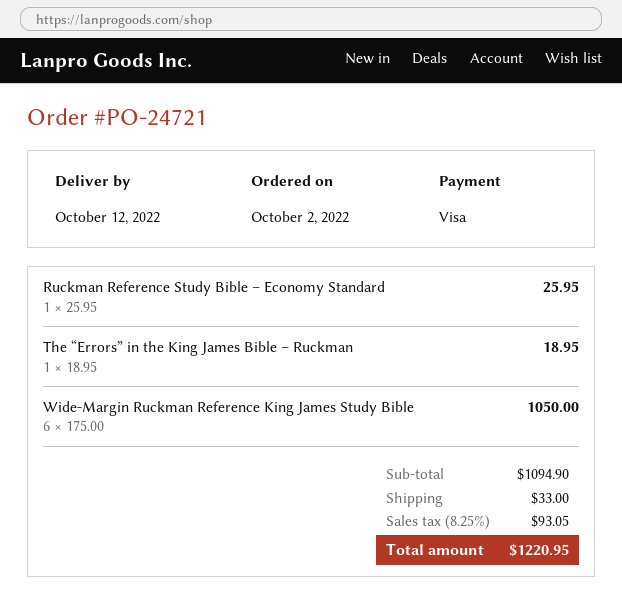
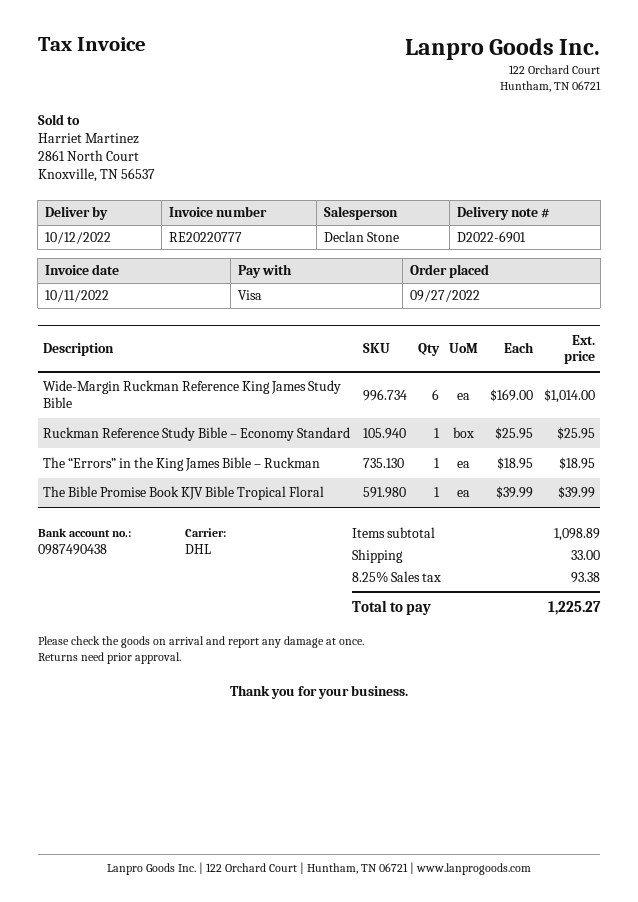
order date: 2022-10-02 -> 2022-09-27
Wide-Margin Ruckman Reference King James Study Bible: 6 x 175.00 = 1050.00 -> 6 x 169.00 = 1014.00
The Bible Promise Book KJV Bible Tropical Floral: none -> 1 x 39.99 = 39.99
subtotal: 1094.90 -> 1098.89
tax: 8.25% = 93.05 -> 8.25% = 93.38
total: 1220.95 -> 1225.27

